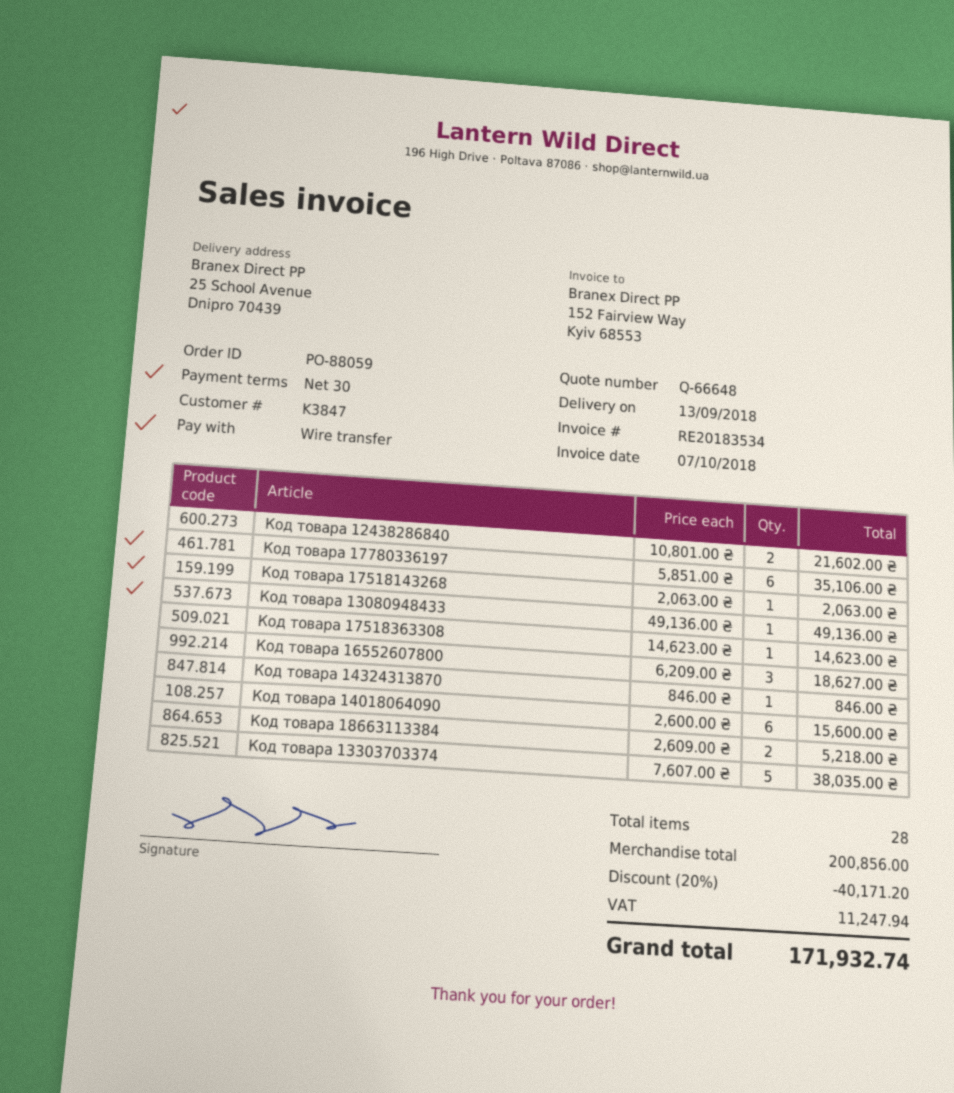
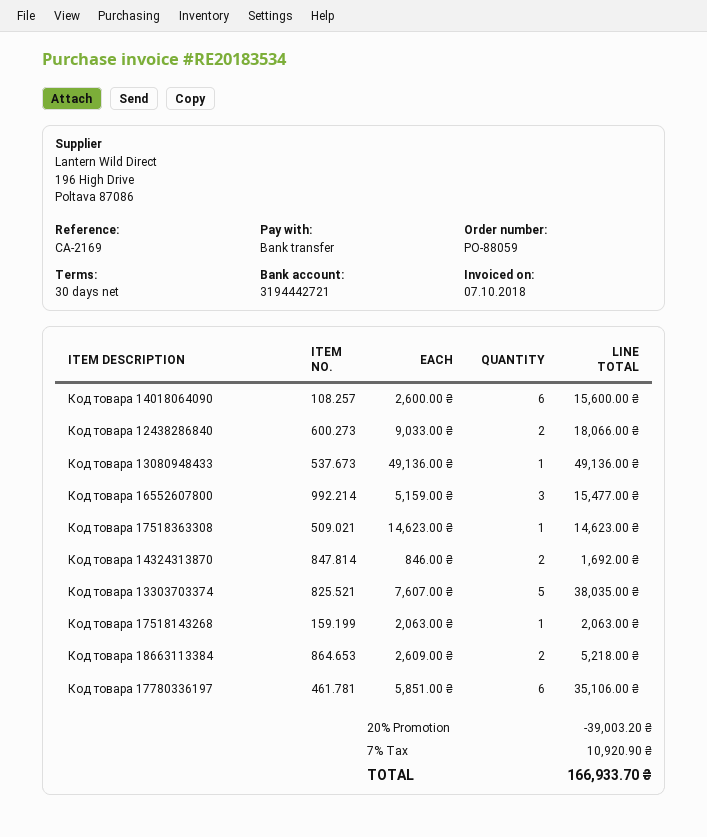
Код товара 12438286840: 2 x 10801.00 = 21602.00 -> 2 x 9033.00 = 18066.00
Код товара 16552607800: 3 x 6209.00 = 18627.00 -> 3 x 5159.00 = 15477.00
Код товара 14324313870: 1 x 846.00 = 846.00 -> 2 x 846.00 = 1692.00
discount: 20% = 40171.20 -> 20% = 39003.20
tax: 11247.94 -> 10920.90
total: 171932.74 -> 166933.70

